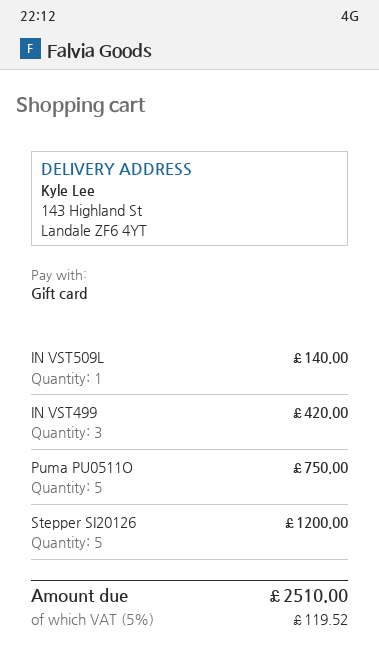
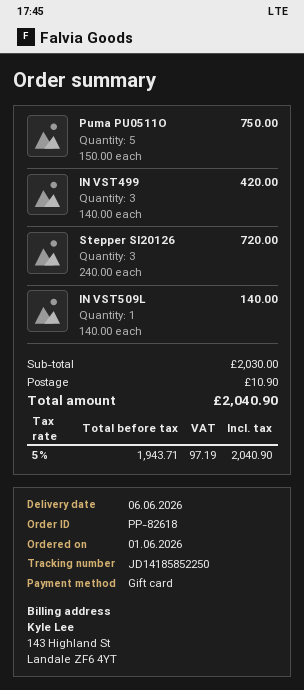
Stepper SI20126: 5 for 1200.00 -> 3 for 720.00
shipping: none -> 10.90
tax: 5% = 119.52 -> 5% = 97.19
total: 2510.00 -> 2040.90

